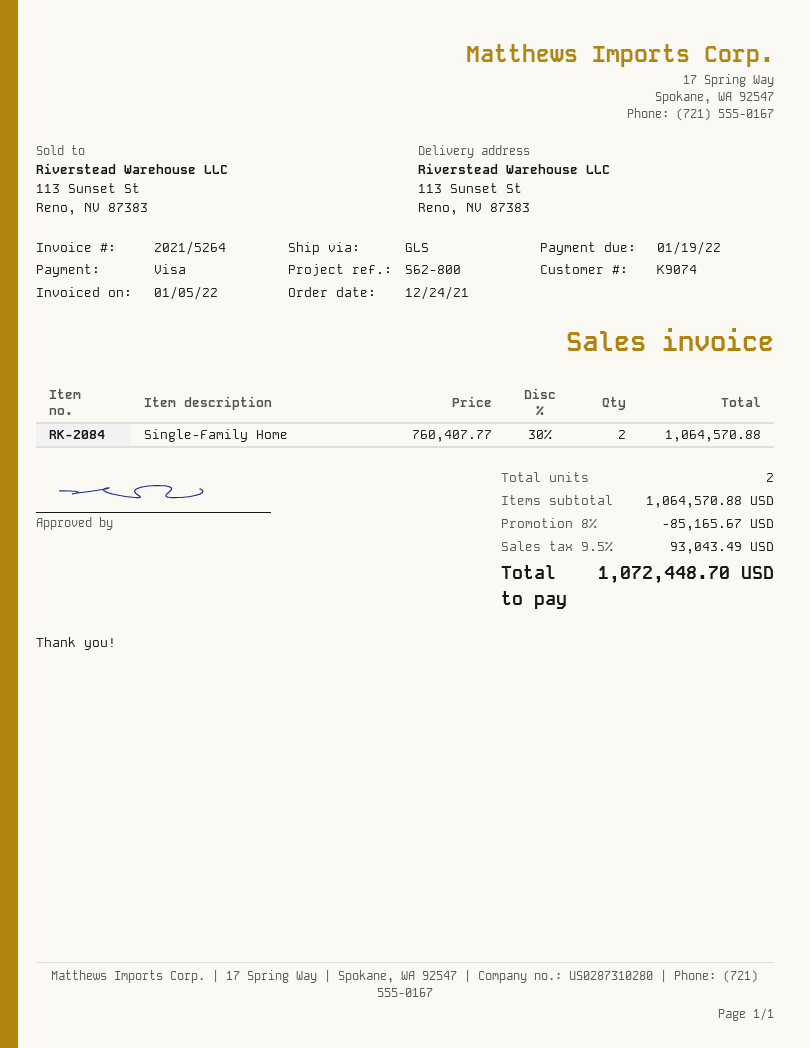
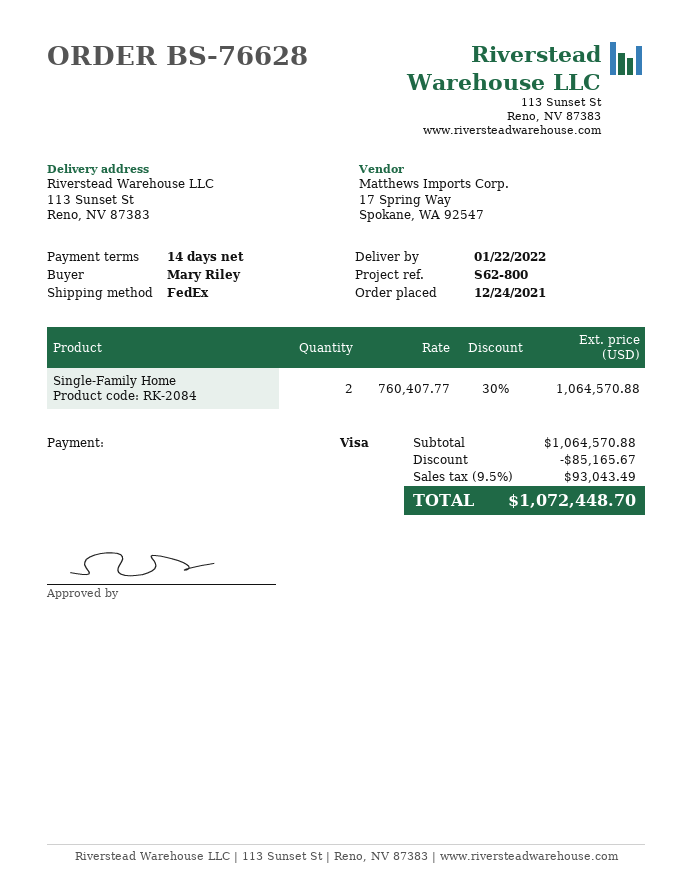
shipping method: GLS -> FedEx

